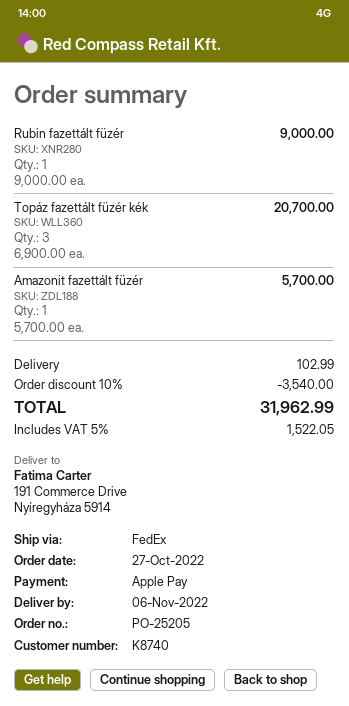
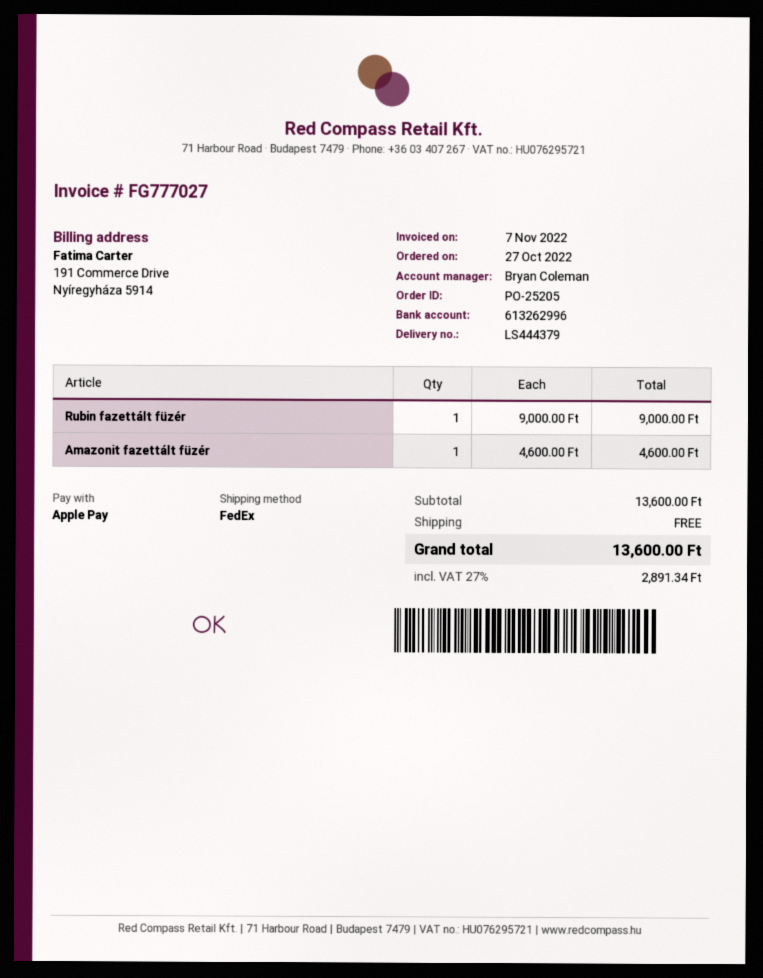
Topáz fazettált füzér kék: 3 x 6900.00 = 20700.00 -> none
Amazonit fazettált füzér: 1 x 5700.00 = 5700.00 -> 1 x 4600.00 = 4600.00
discount: 10% = 3540.00 -> none
shipping: 102.99 -> 0.00
tax: 5% = 1522.05 -> 27% = 2891.34
total: 31962.99 -> 13600.00

